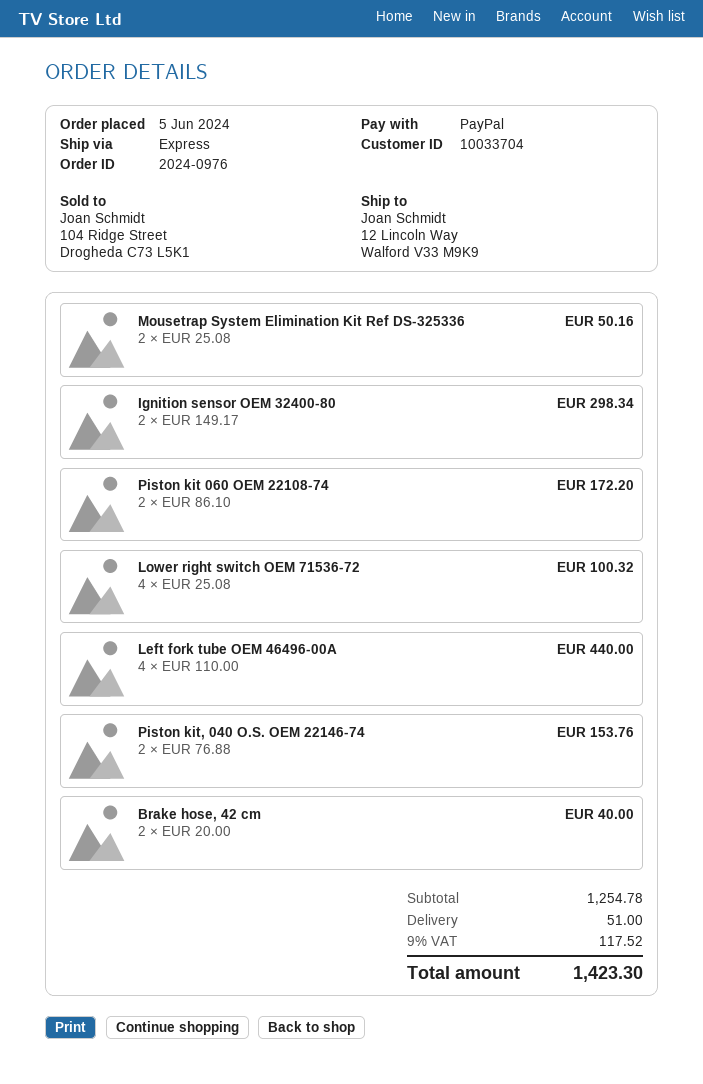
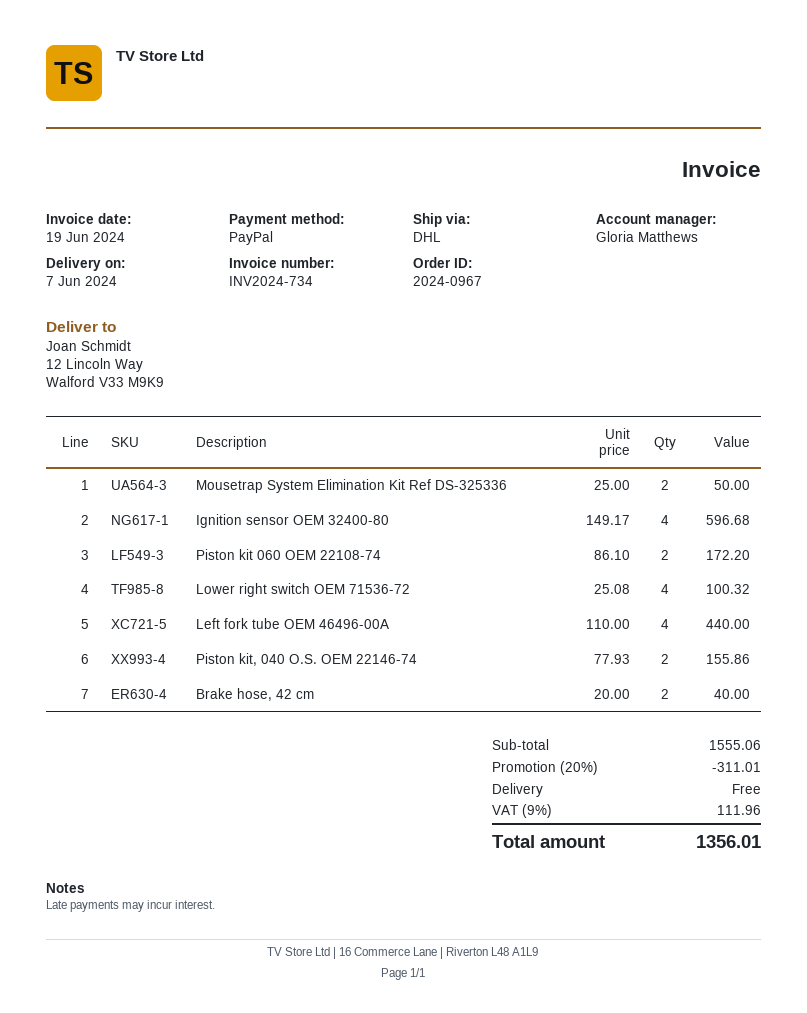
order number: 2024-0976 -> 2024-0967
shipping method: express -> DHL
Mousetrap System Elimination Kit Ref DS-325336: 2 x 25.08 = 50.16 -> 2 x 25.00 = 50.00
Ignition sensor OEM 32400-80: 2 x 149.17 = 298.34 -> 4 x 149.17 = 596.68
Piston kit, 040 O.S. OEM 22146-74: 2 x 76.88 = 153.76 -> 2 x 77.93 = 155.86
subtotal: 1254.78 -> 1555.06
discount: none -> 20% = 311.01
shipping: 51.00 -> 0.00
tax: 9% = 117.52 -> 9% = 111.96
total: 1423.30 -> 1356.01

